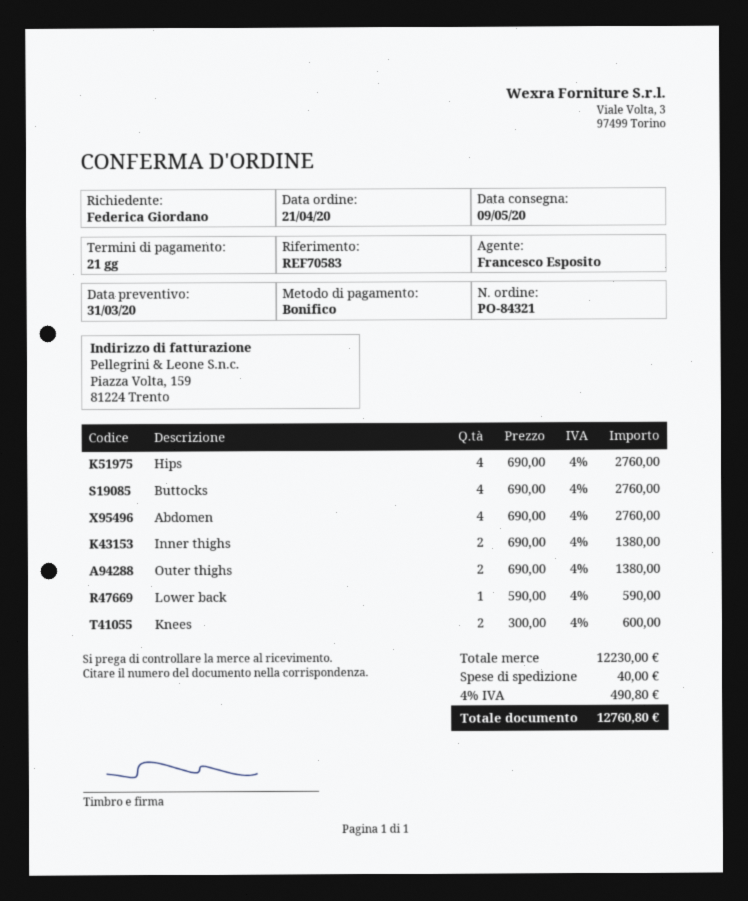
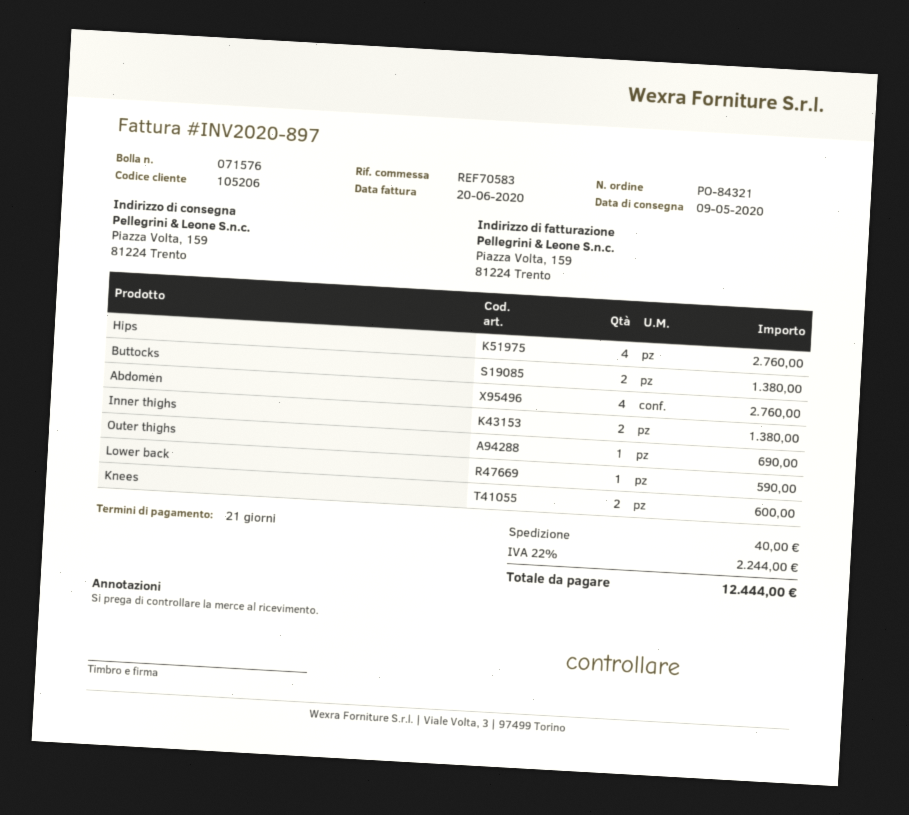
Buttocks: 4 for 2760.00 -> 2 for 1380.00
Outer thighs: 2 for 1380.00 -> 1 for 690.00
tax: 4% = 490.80 -> 22% = 2244.00
total: 12760.80 -> 12444.00

